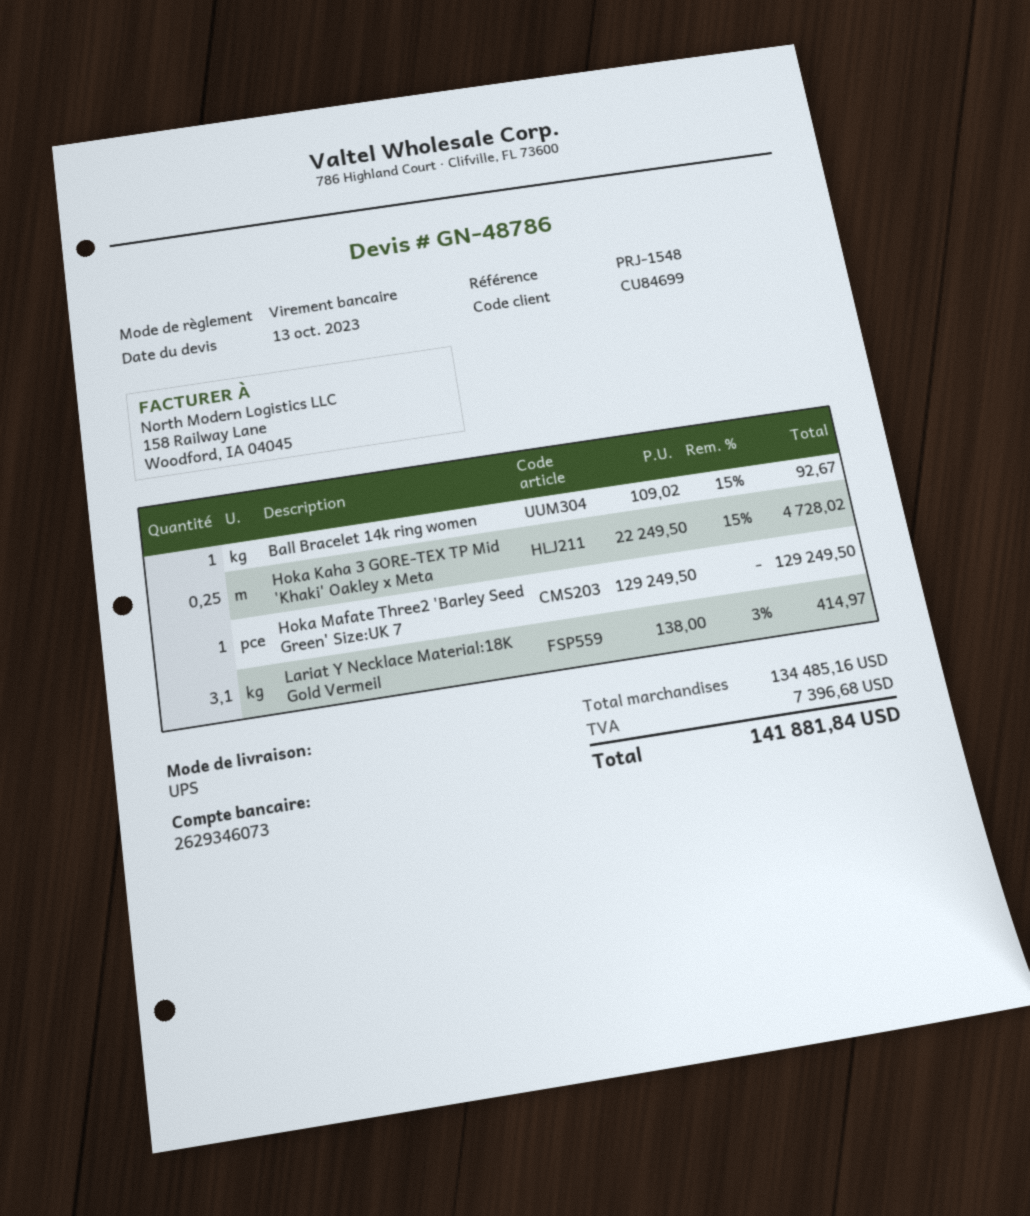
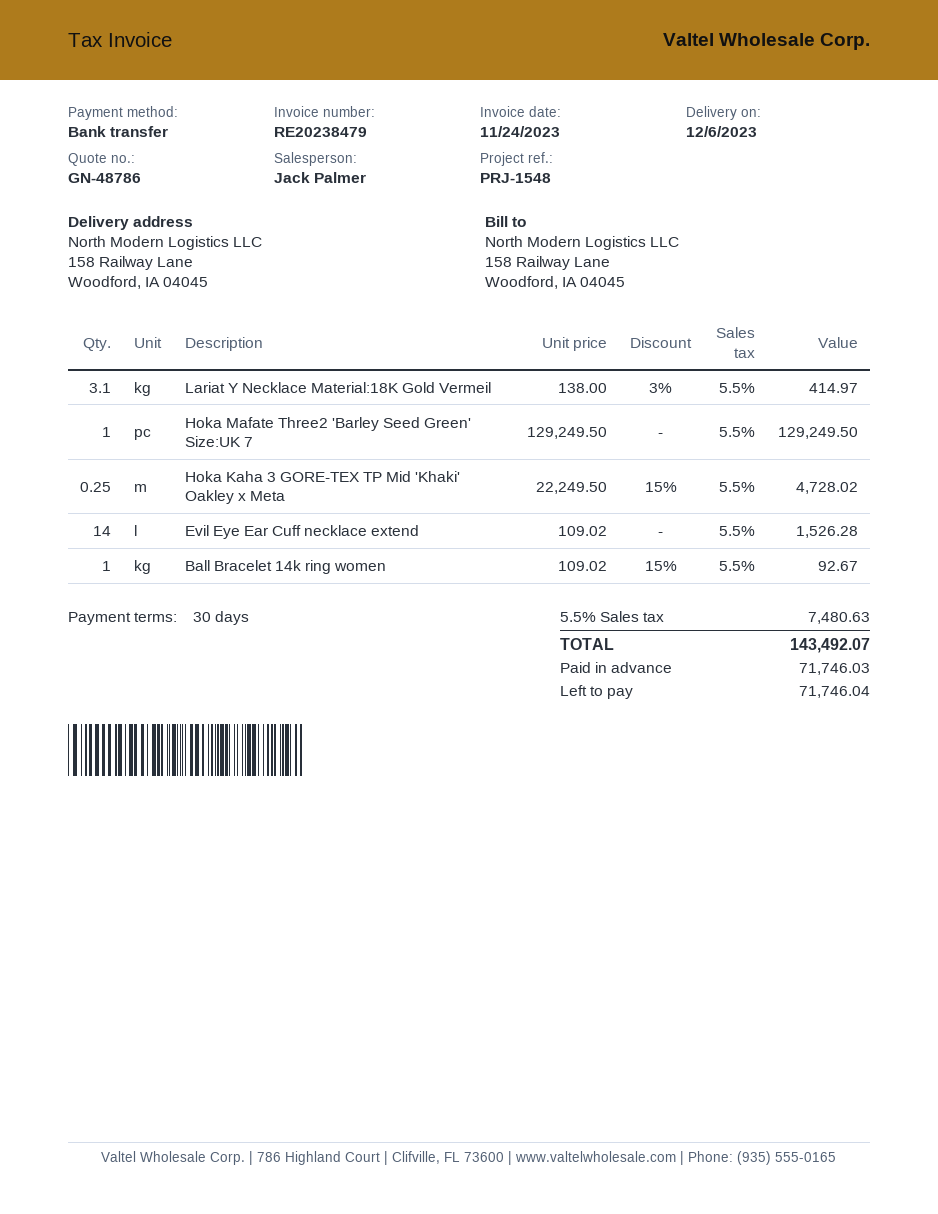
Evil Eye Ear Cuff necklace extend: none -> 14 x 109.02 = 1526.28
tax: 7396.68 -> 7480.63
total: 141881.84 -> 143492.07

